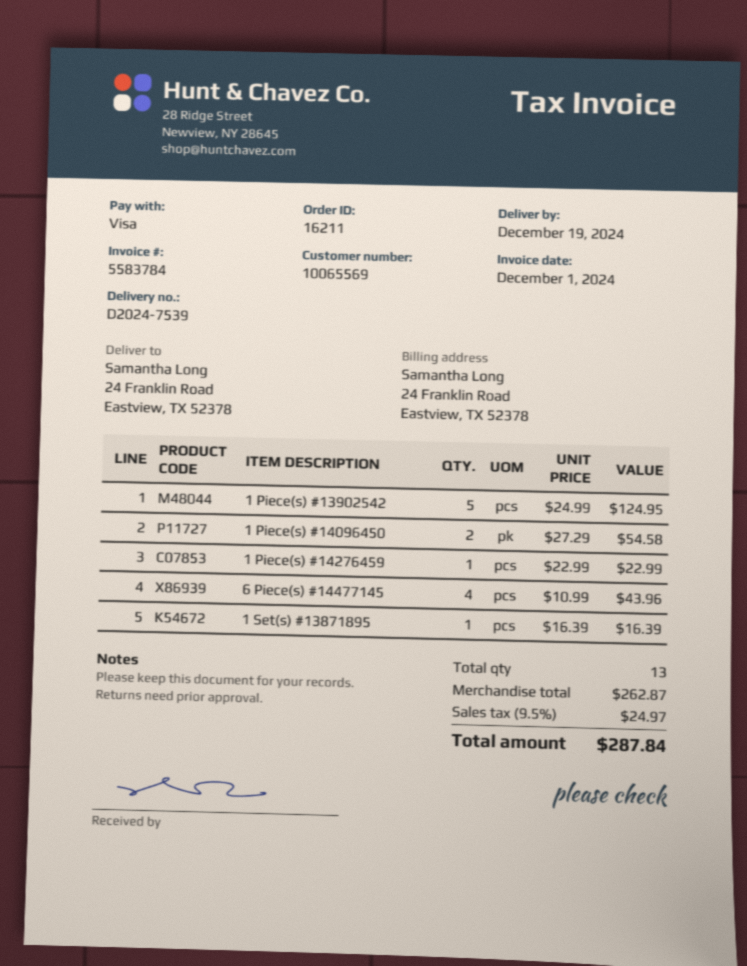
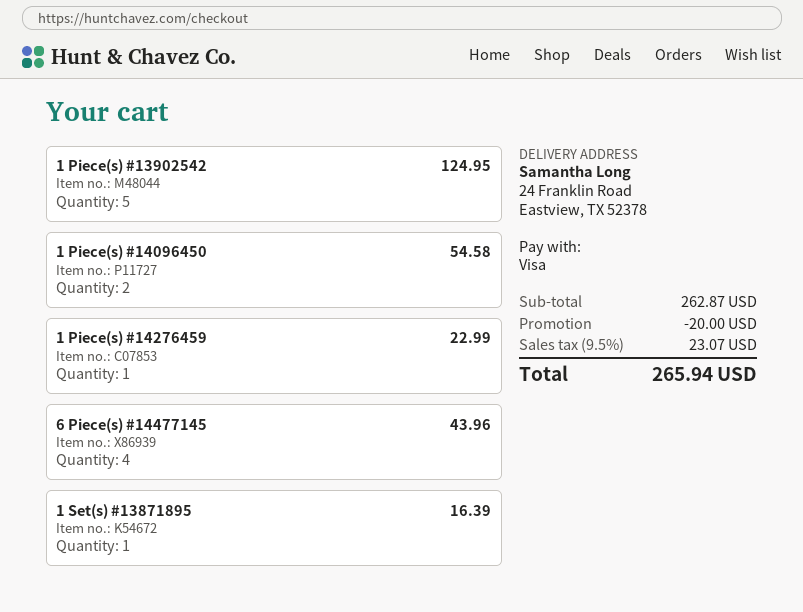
discount: none -> 20.00
tax: 9.5% = 24.97 -> 9.5% = 23.07
total: 287.84 -> 265.94

